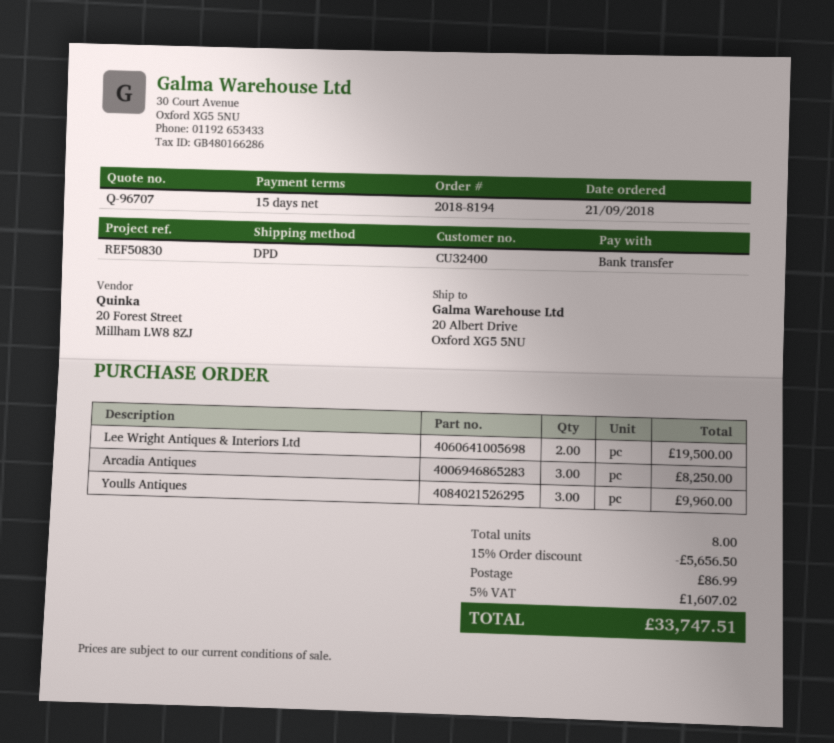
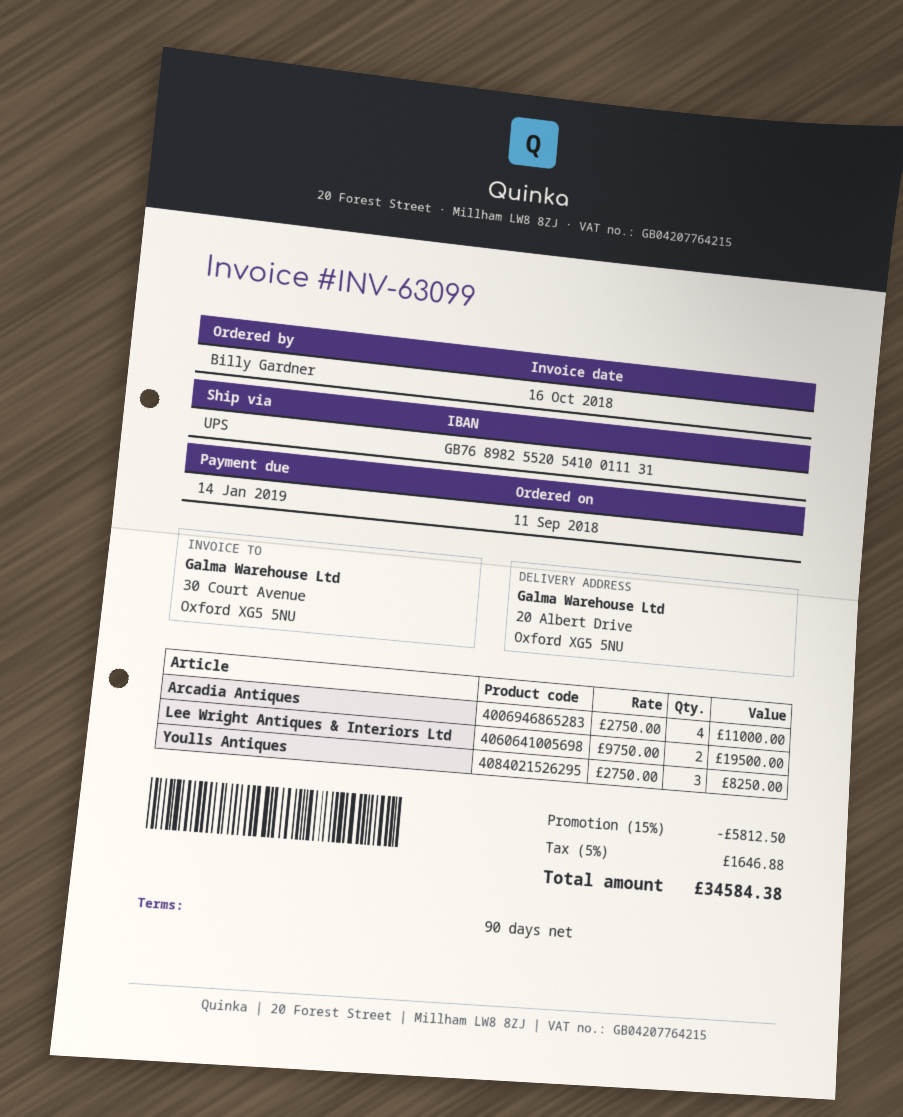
order date: 2018-09-21 -> 2018-09-11
payment terms: 15 days -> 90 days
shipping method: DPD -> UPS
Arcadia Antiques: 3 for 8250.00 -> 4 for 11000.00
Youlls Antiques: 3 for 9960.00 -> 3 for 8250.00
discount: 15% = 5656.50 -> 15% = 5812.50
shipping: 86.99 -> none
tax: 5% = 1607.02 -> 5% = 1646.88
total: 33747.51 -> 34584.38

